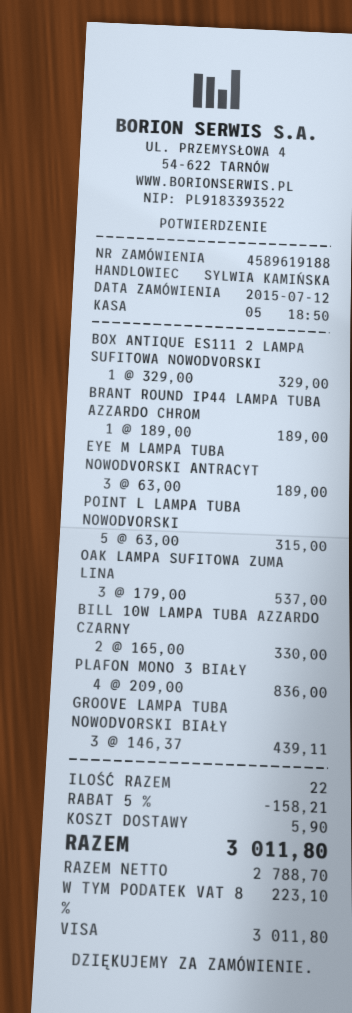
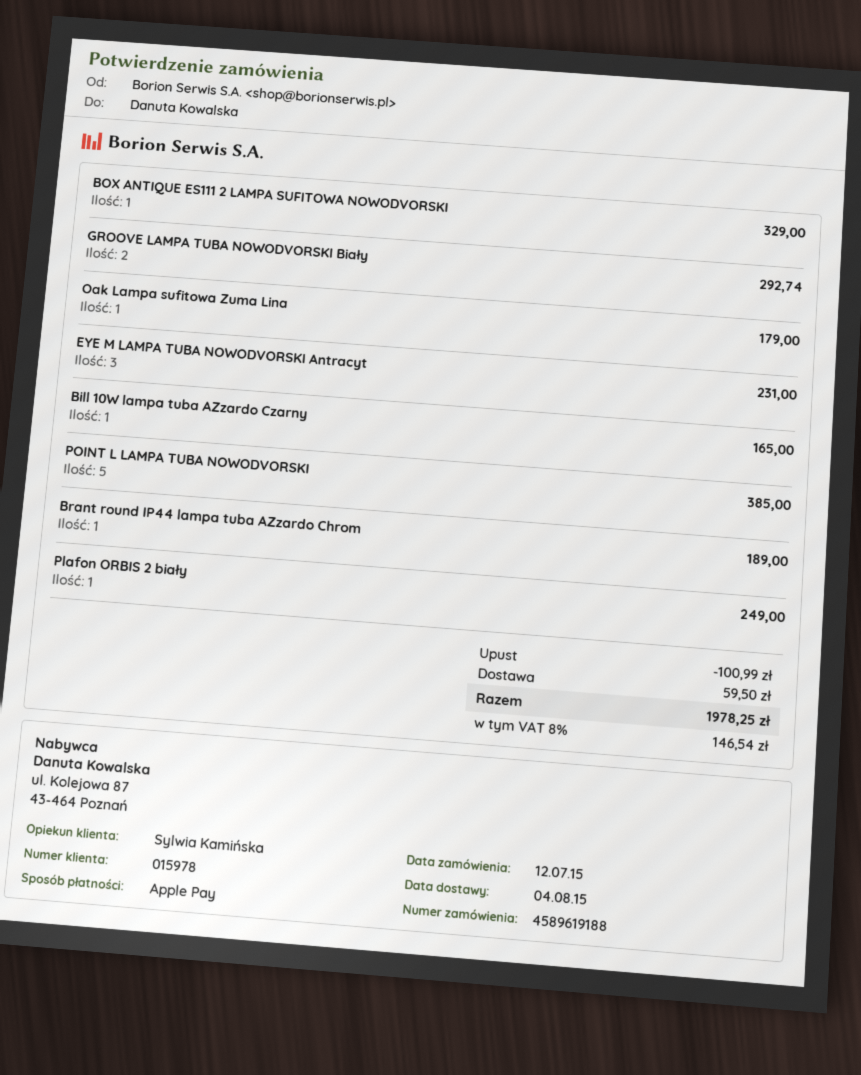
payment method: Visa -> Apple Pay
EYE M LAMPA TUBA NOWODVORSKI ANTRACYT: 3 for 189.00 -> 3 for 231.00
POINT L LAMPA TUBA NOWODVORSKI: 5 for 315.00 -> 5 for 385.00
OAK LAMPA SUFITOWA ZUMA LINA: 3 for 537.00 -> 1 for 179.00
BILL 10W LAMPA TUBA AZZARDO CZARNY: 2 for 330.00 -> 1 for 165.00
PLAFON MONO 3 BIAŁY: 4 for 836.00 -> none
GROOVE LAMPA TUBA NOWODVORSKI BIAŁY: 3 for 439.11 -> 2 for 292.74
Plafon ORBIS 2 biały: none -> 1 for 249.00
discount: 158.21 -> 100.99
shipping: 5.90 -> 59.50
tax: 8% = 223.10 -> 8% = 146.54
total: 3011.80 -> 1978.25

